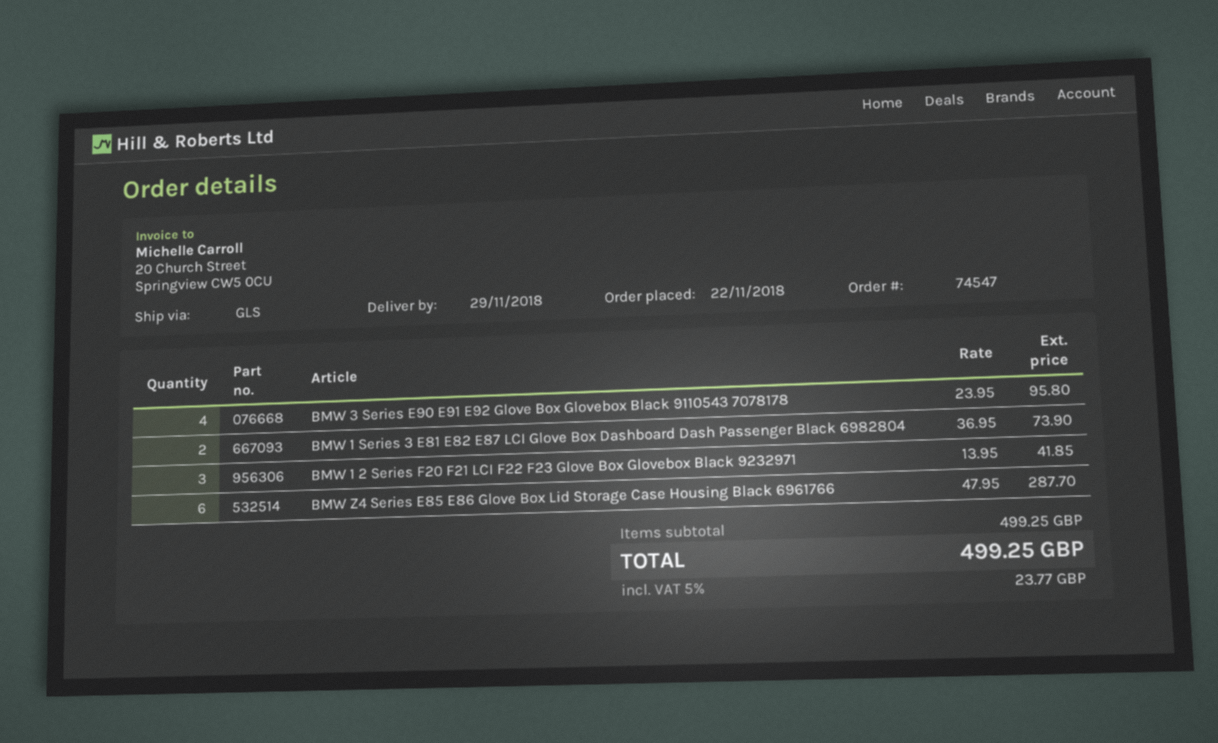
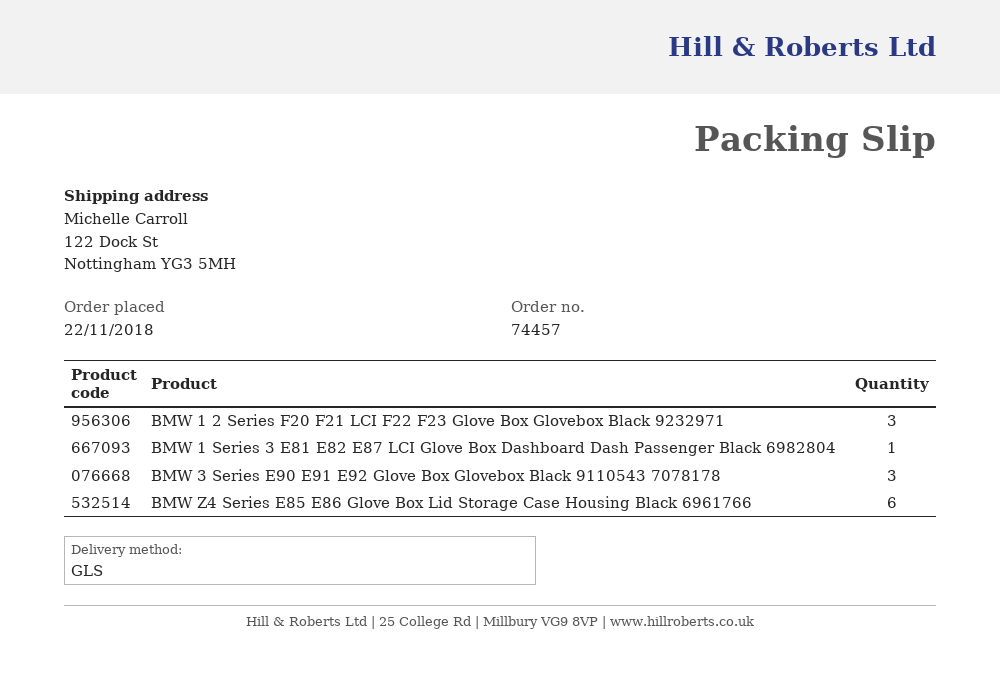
order number: 74547 -> 74457
BMW 3 Series E90 E91 E92 Glove Box Glovebox Black 9110543 7078178: 4 -> 3
BMW 1 Series 3 E81 E82 E87 LCI Glove Box Dashboard Dash Passenger Black 6982804: 2 -> 1

